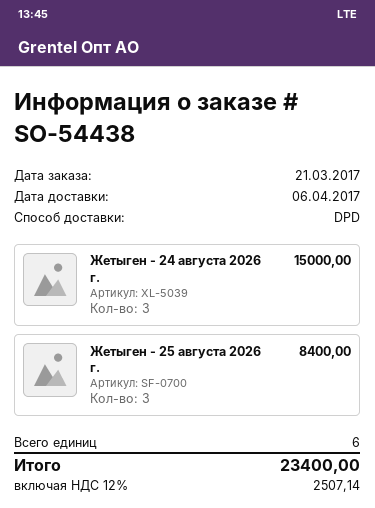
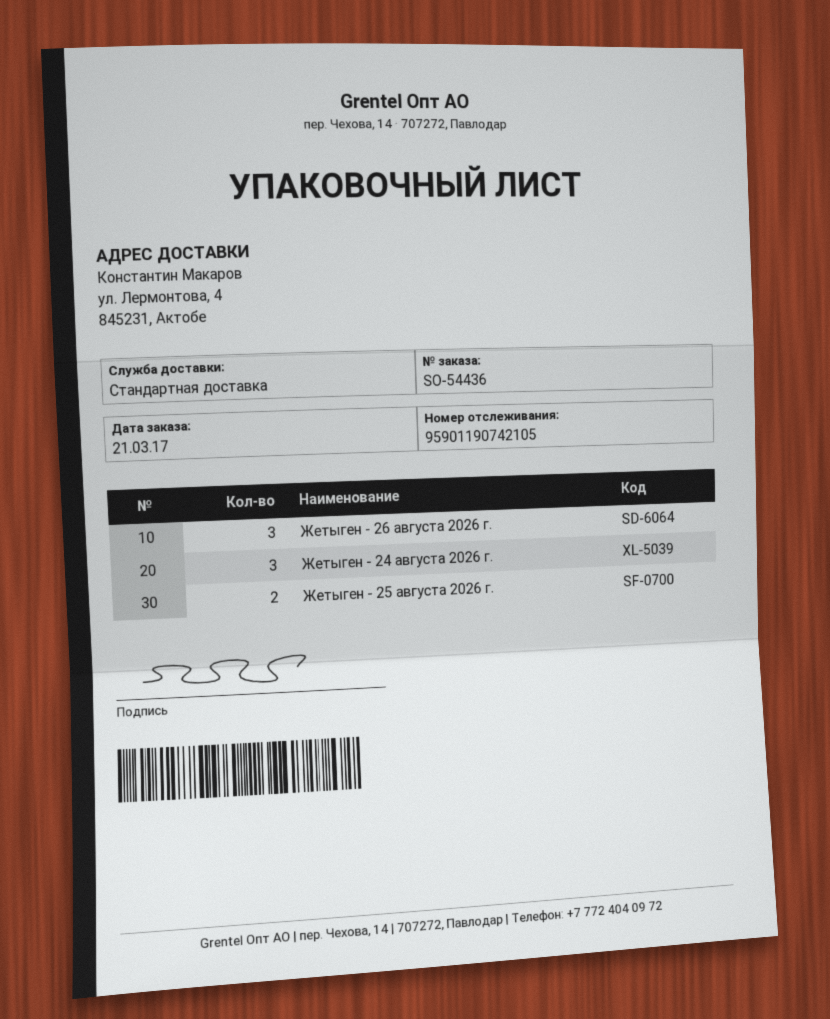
order number: SO-54438 -> SO-54436
shipping method: DPD -> standard
Жетыген - 25 августа 2026 г.: 3 -> 2
Жетыген - 26 августа 2026 г.: none -> 3

